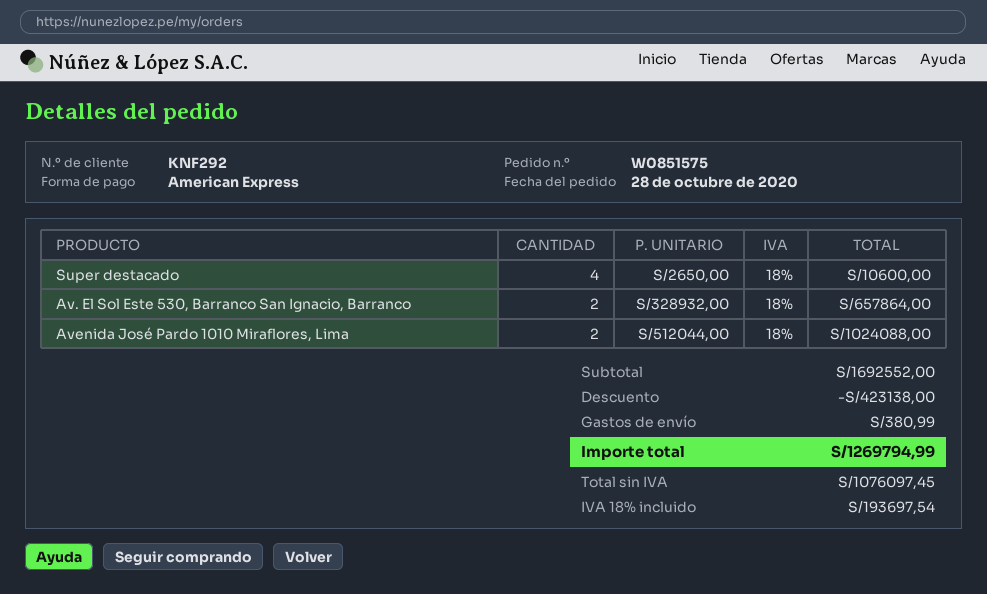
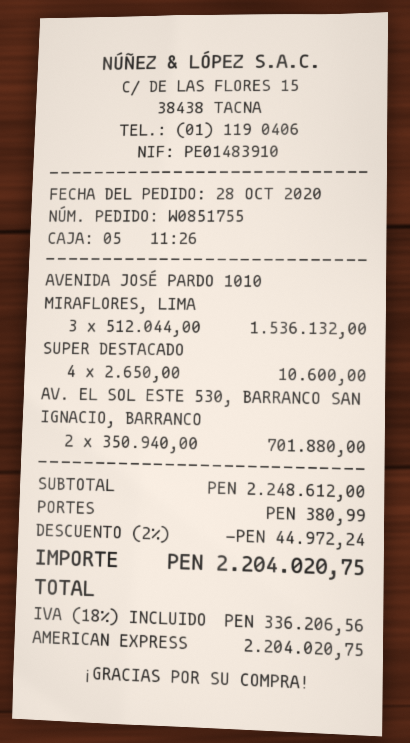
order number: W0851575 -> W0851755
Av. El Sol Este 530, Barranco San Ignacio, Barranco: 2 x 328932.00 = 657864.00 -> 2 x 350940.00 = 701880.00
Avenida José Pardo 1010 Miraflores, Lima: 2 x 512044.00 = 1024088.00 -> 3 x 512044.00 = 1536132.00
subtotal: 1692552.00 -> 2248612.00
discount: 423138.00 -> 44972.24
tax: 18% = 193697.54 -> 18% = 336206.56
total: 1269794.99 -> 2204020.75

